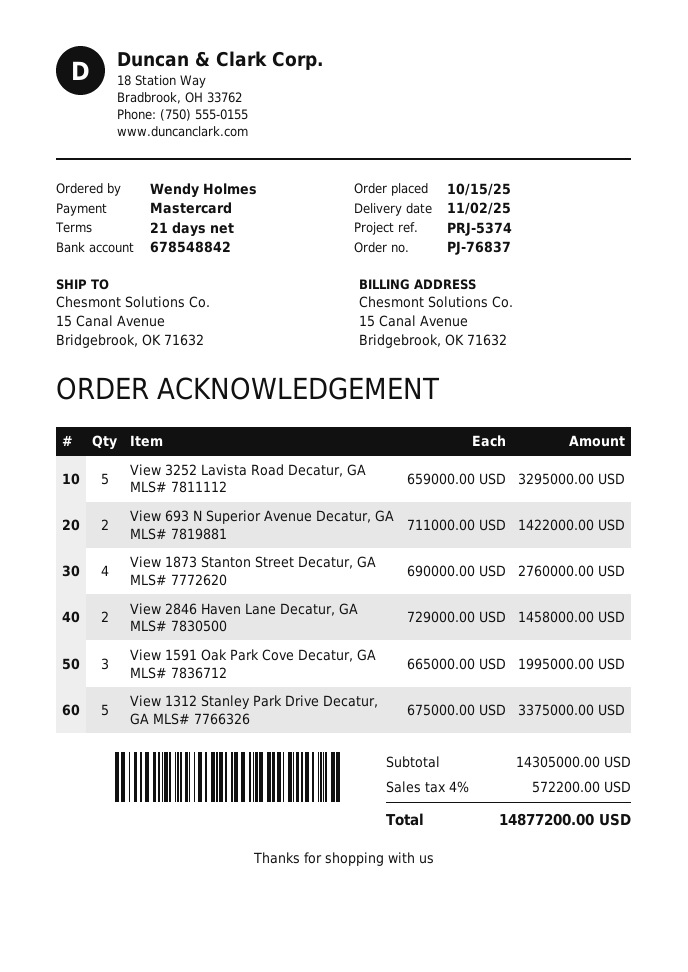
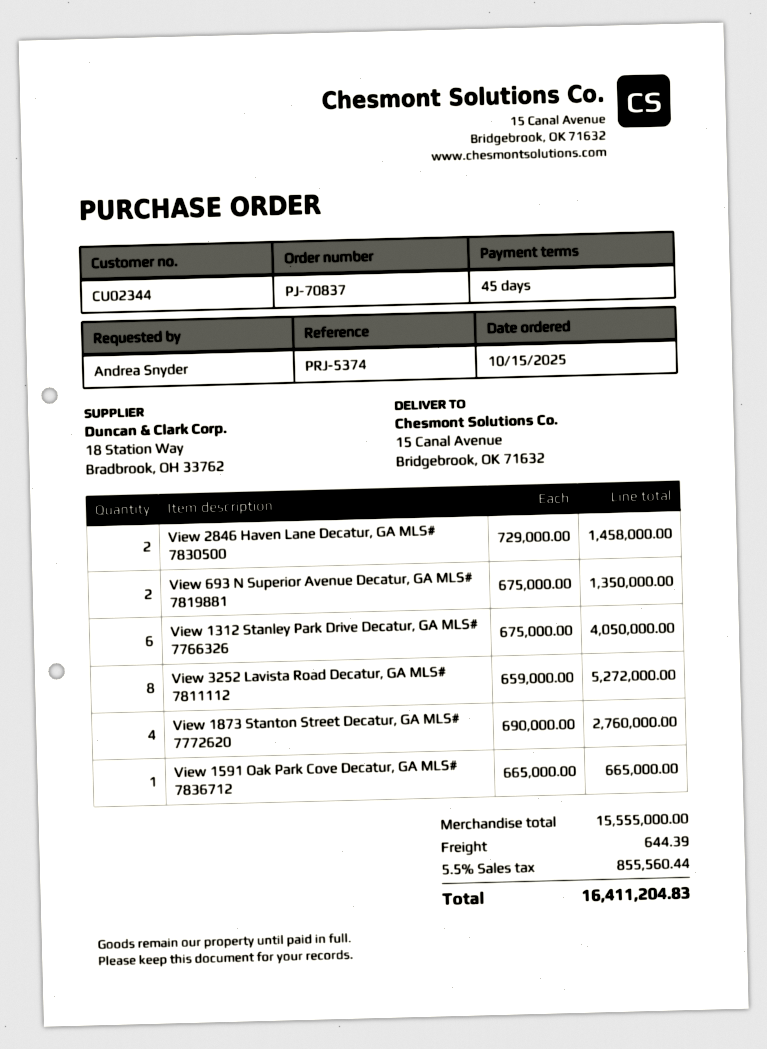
order number: PJ-76837 -> PJ-70837
payment terms: 21 days -> 45 days
ordered by: Wendy Holmes -> Andrea Snyder
View 3252 Lavista Road Decatur, GA MLS# 7811112: 5 x 659000.00 = 3295000.00 -> 8 x 659000.00 = 5272000.00
View 693 N Superior Avenue Decatur, GA MLS# 7819881: 2 x 711000.00 = 1422000.00 -> 2 x 675000.00 = 1350000.00
View 1591 Oak Park Cove Decatur, GA MLS# 7836712: 3 x 665000.00 = 1995000.00 -> 1 x 665000.00 = 665000.00
View 1312 Stanley Park Drive Decatur, GA MLS# 7766326: 5 x 675000.00 = 3375000.00 -> 6 x 675000.00 = 4050000.00
subtotal: 14305000.00 -> 15555000.00
shipping: none -> 644.39
tax: 4% = 572200.00 -> 5.5% = 855560.44
total: 14877200.00 -> 16411204.83

